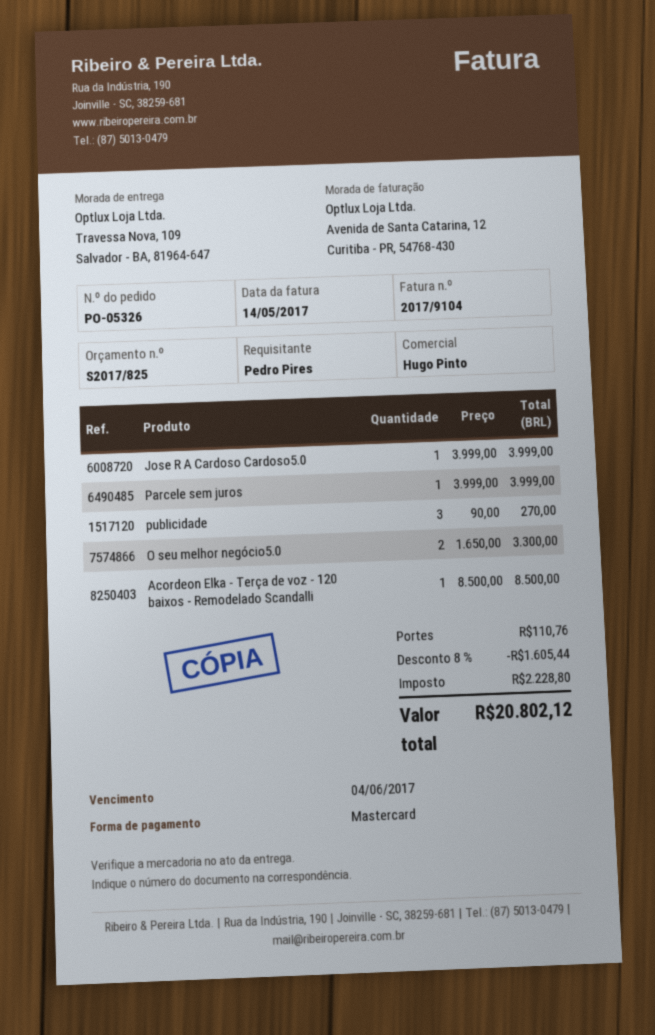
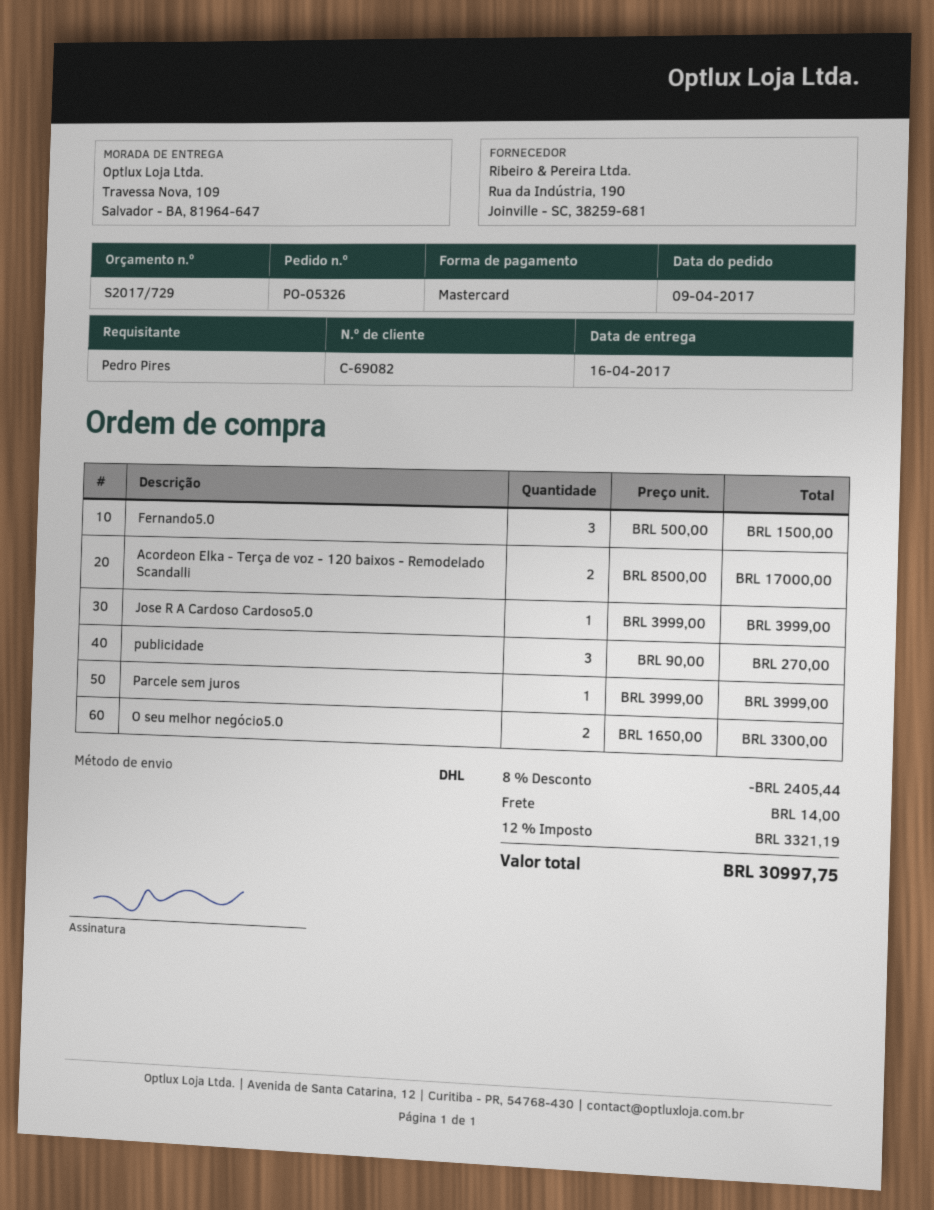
quote number: S2017/825 -> S2017/729
Acordeon Elka - Terça de voz - 120 baixos - Remodelado Scandalli: 1 x 8500.00 = 8500.00 -> 2 x 8500.00 = 17000.00
Fernando5.0: none -> 3 x 500.00 = 1500.00
discount: 8% = 1605.44 -> 8% = 2405.44
shipping: 110.76 -> 14.00
tax: 2228.80 -> 3321.19
total: 20802.12 -> 30997.75

